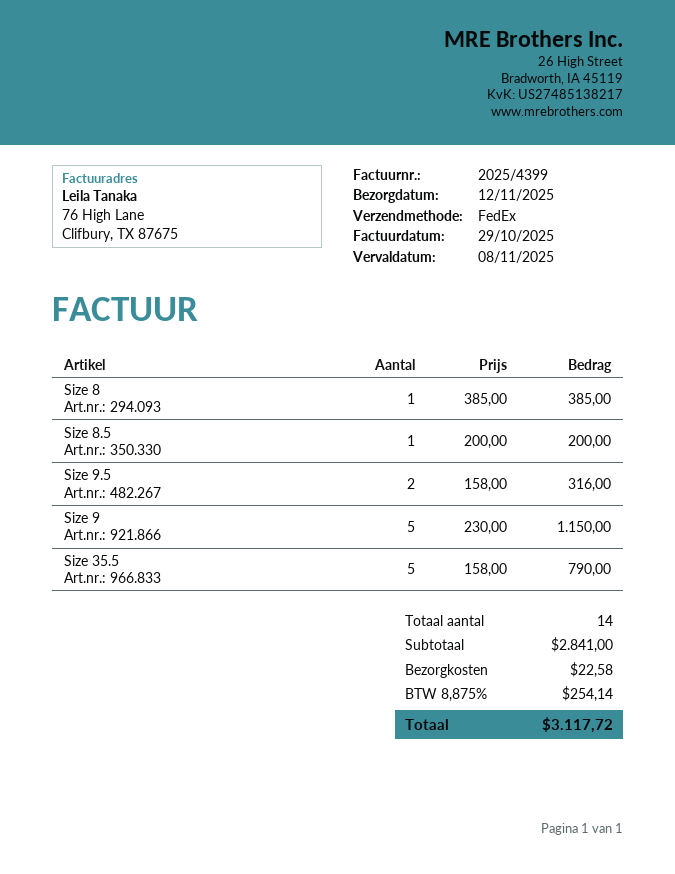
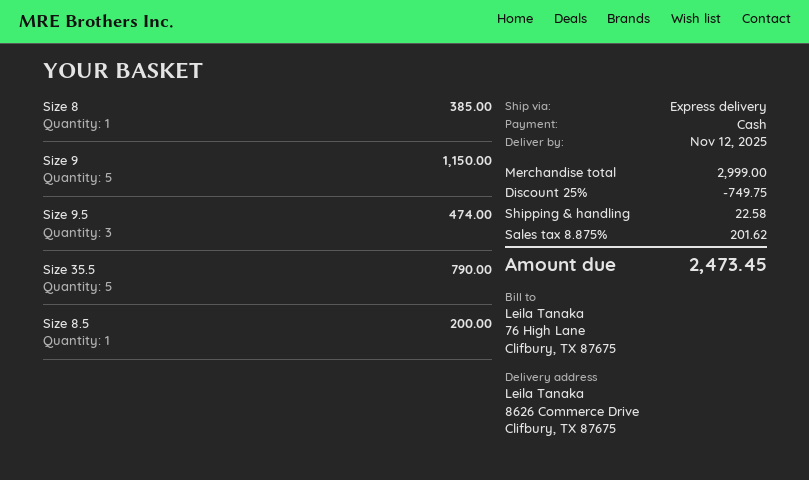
shipping method: FedEx -> express
Size 9.5: 2 for 316.00 -> 3 for 474.00
subtotal: 2841.00 -> 2999.00
discount: none -> 25% = 749.75
tax: 8.875% = 254.14 -> 8.875% = 201.62
total: 3117.72 -> 2473.45

